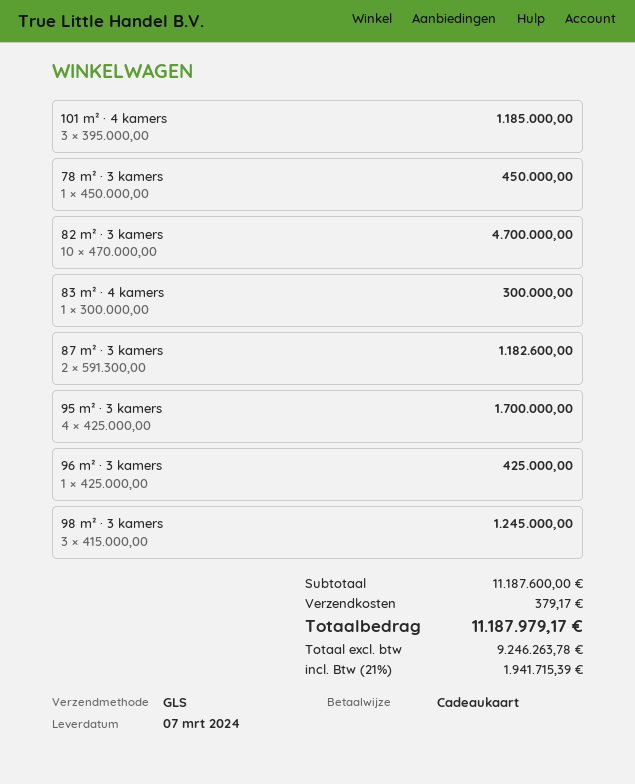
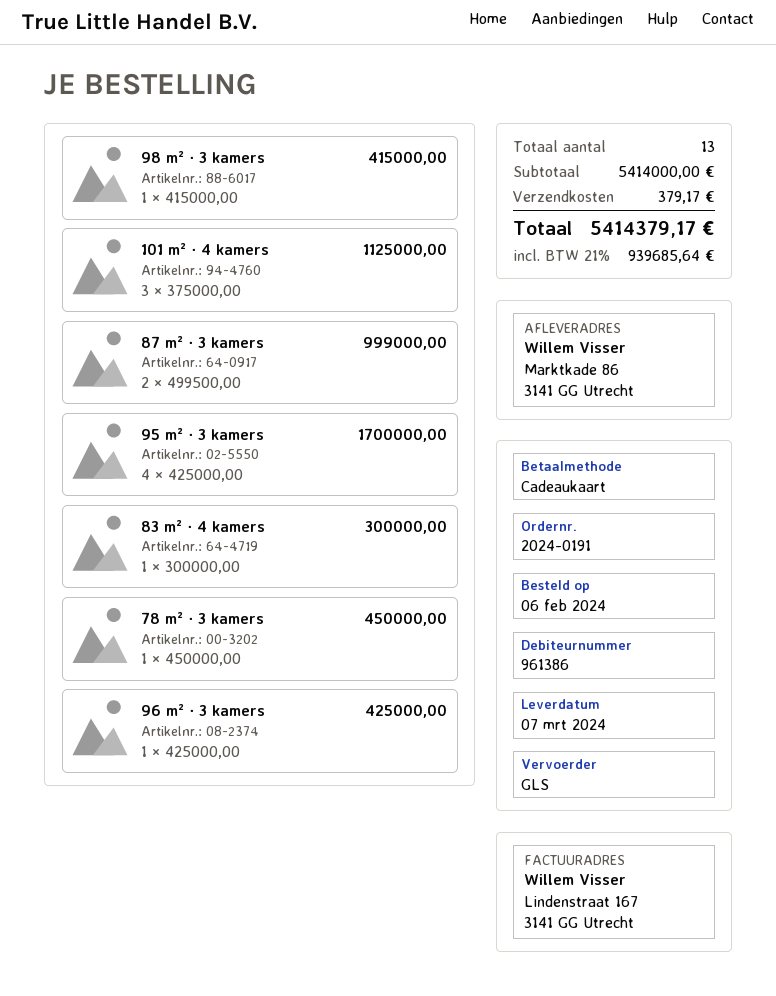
101 m² · 4 kamers: 3 x 395000.00 = 1185000.00 -> 3 x 375000.00 = 1125000.00
82 m² · 3 kamers: 10 x 470000.00 = 4700000.00 -> none
87 m² · 3 kamers: 2 x 591300.00 = 1182600.00 -> 2 x 499500.00 = 999000.00
98 m² · 3 kamers: 3 x 415000.00 = 1245000.00 -> 1 x 415000.00 = 415000.00
subtotal: 11187600.00 -> 5414000.00
tax: 21% = 1941715.39 -> 21% = 939685.64
total: 11187979.17 -> 5414379.17

